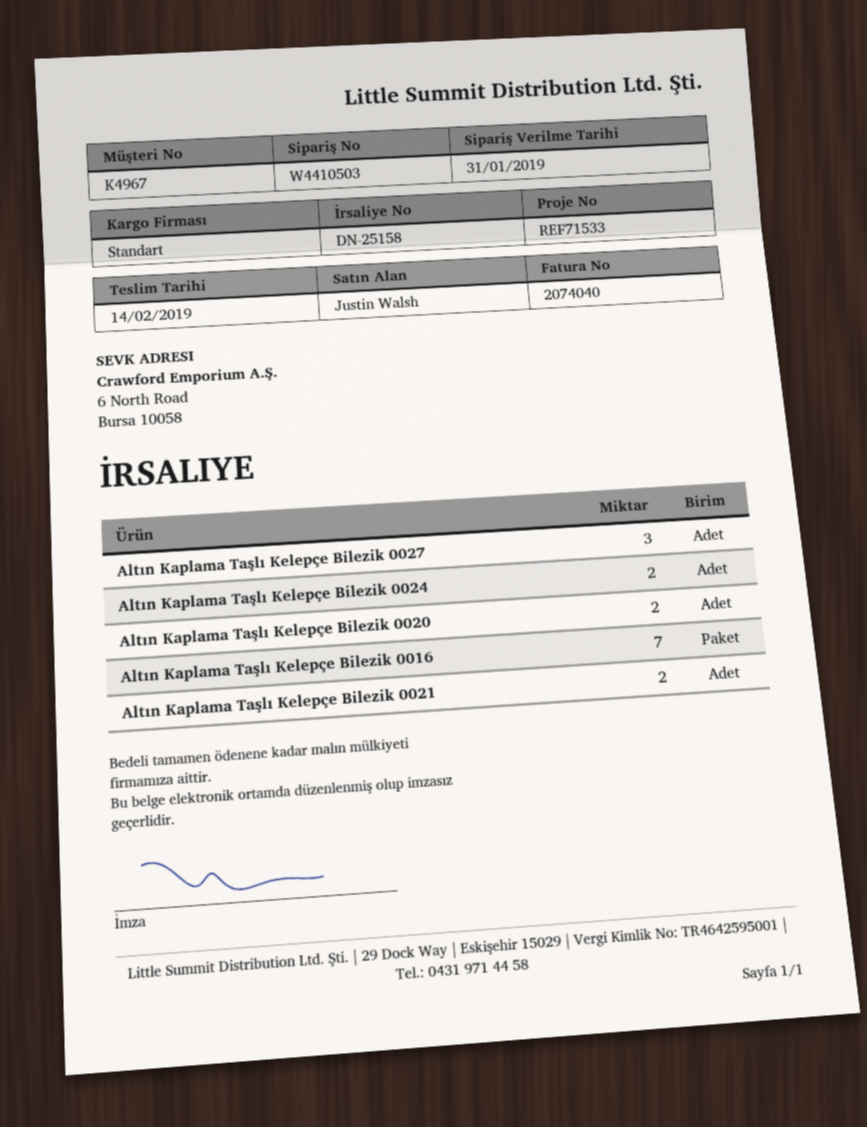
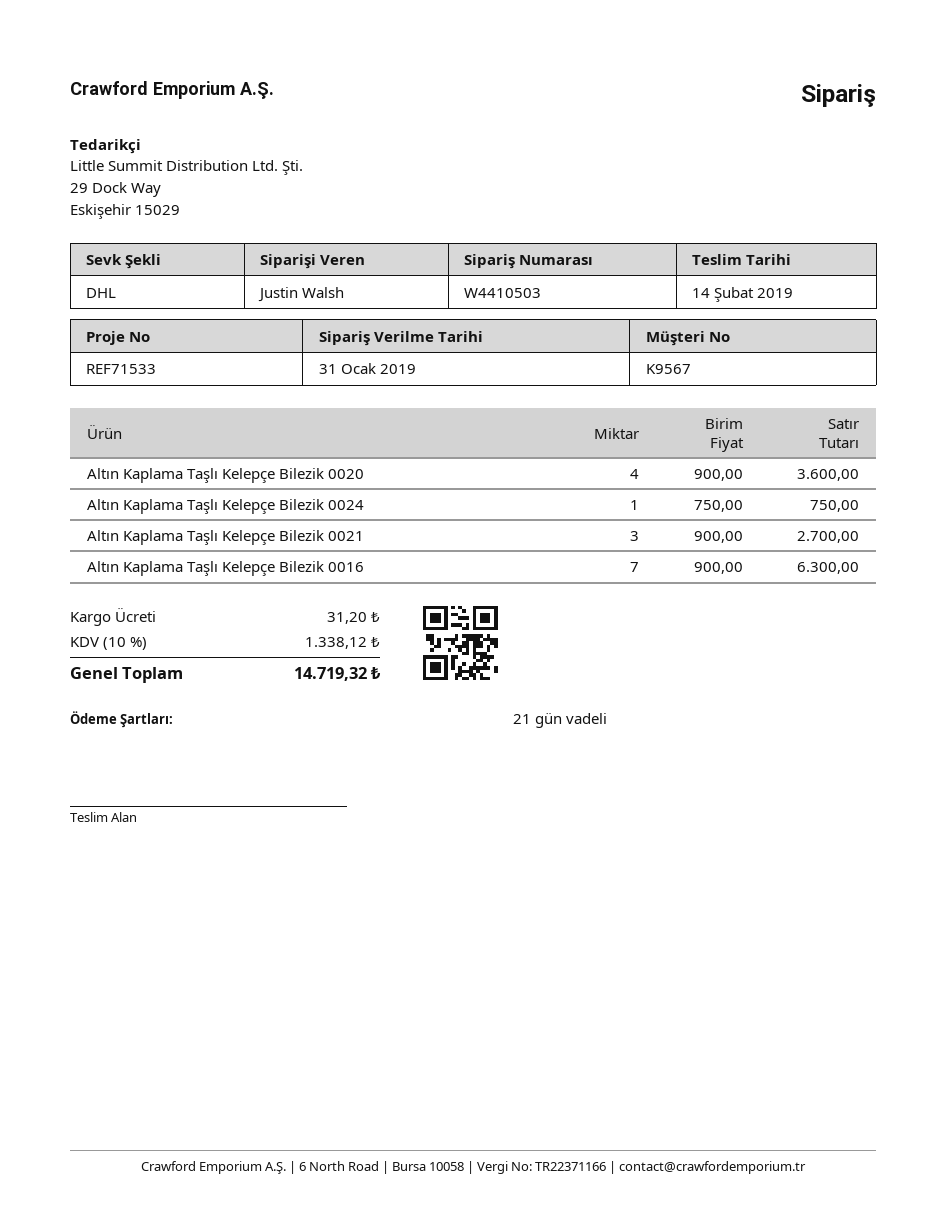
customer number: K4967 -> K9567
shipping method: standard -> DHL
Altın Kaplama Taşlı Kelepçe Bilezik 0027: 3 -> none
Altın Kaplama Taşlı Kelepçe Bilezik 0024: 2 -> 1
Altın Kaplama Taşlı Kelepçe Bilezik 0020: 2 -> 4
Altın Kaplama Taşlı Kelepçe Bilezik 0021: 2 -> 3

